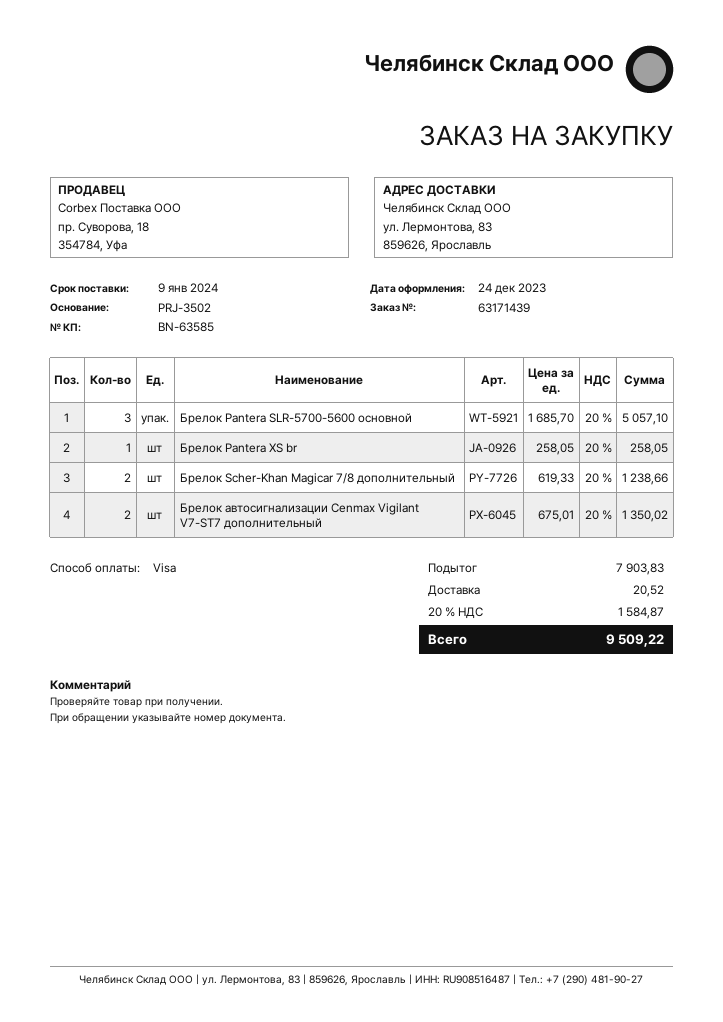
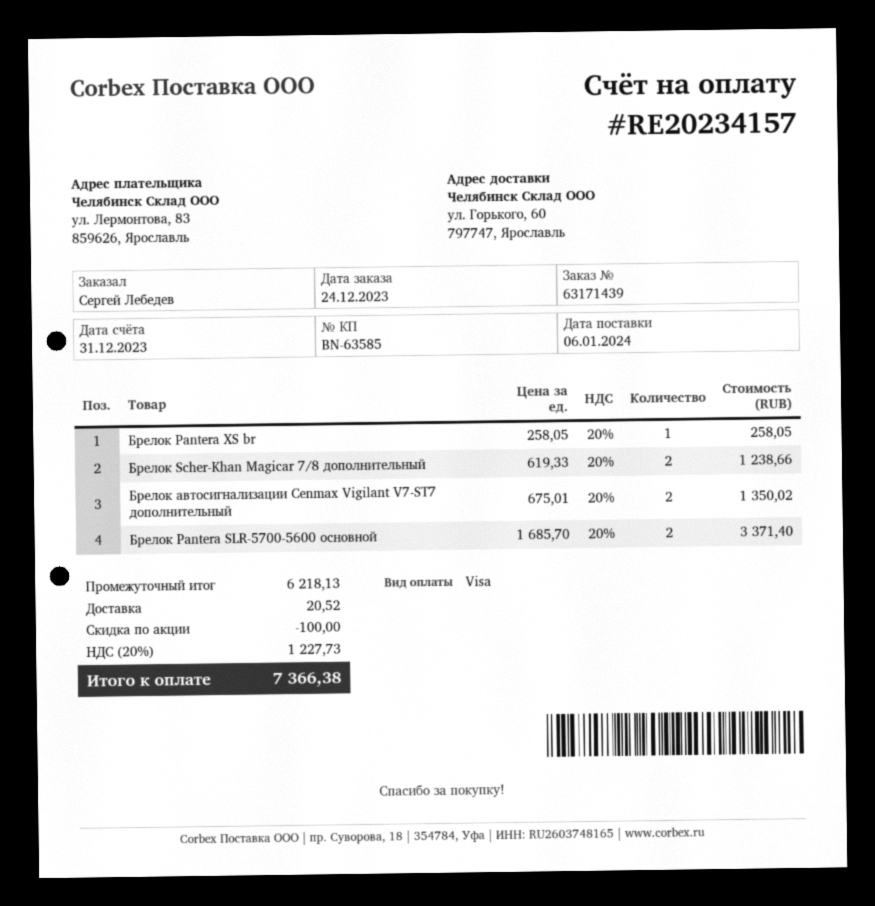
delivery date: 2024-01-09 -> 2024-01-06
ship to: ул. Лермонтова, 83, 859626, Ярославль -> ул. Горького, 60, 797747, Ярославль
Брелок Pantera SLR-5700-5600 основной: 3 x 1685.70 = 5057.10 -> 2 x 1685.70 = 3371.40
subtotal: 7903.83 -> 6218.13
discount: none -> 100.00
tax: 20% = 1584.87 -> 20% = 1227.73
total: 9509.22 -> 7366.38

